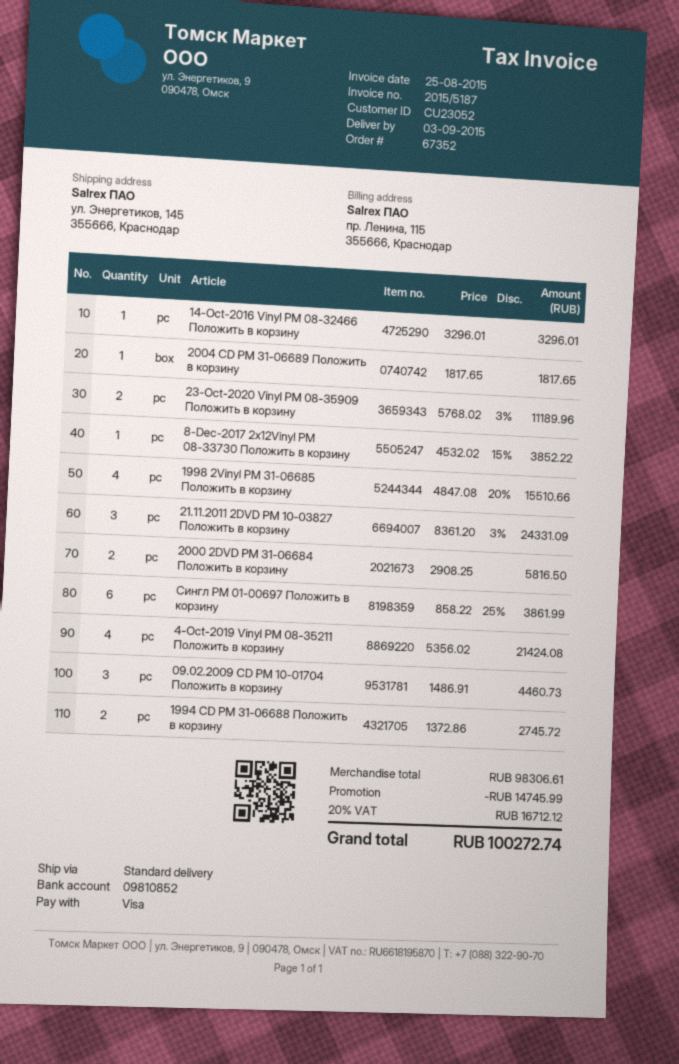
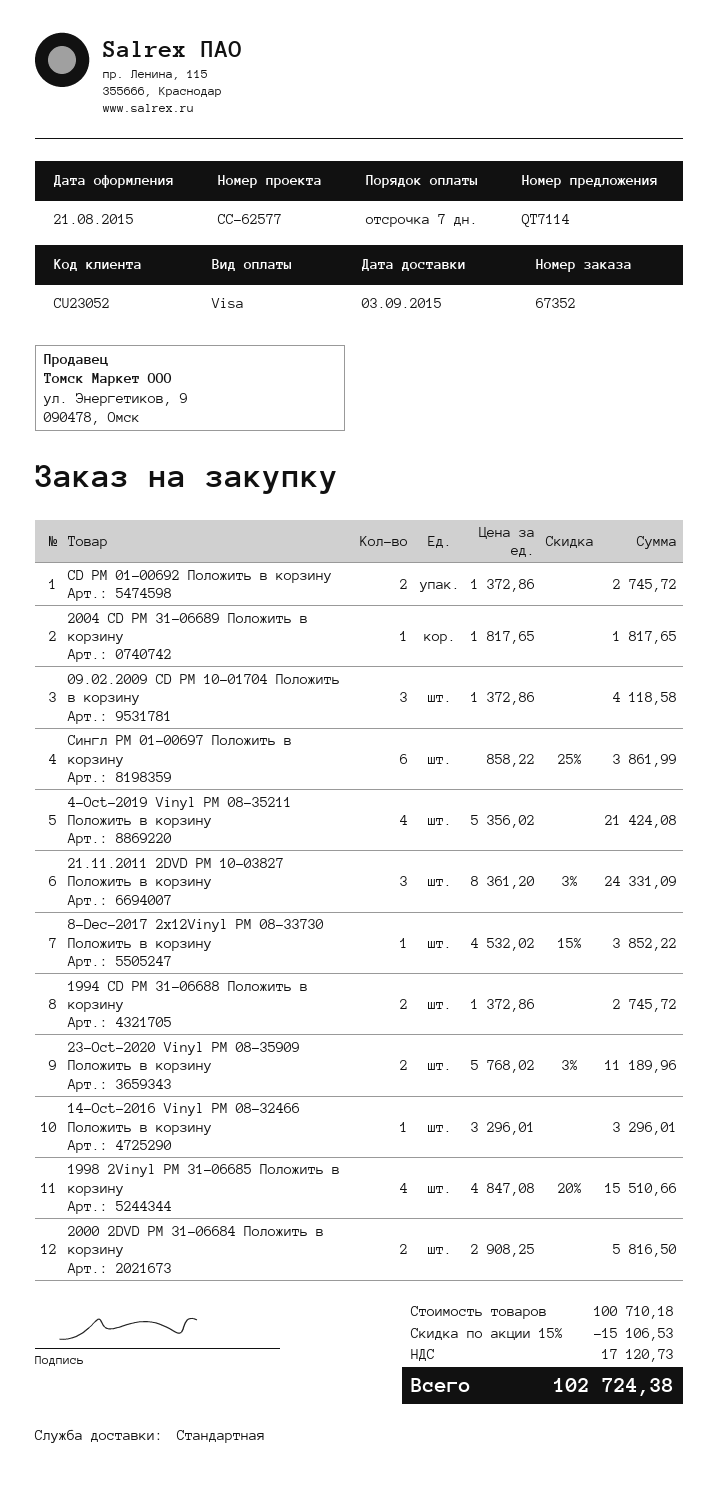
09.02.2009 CD PM 10-01704 Положить в корзину: 3 x 1486.91 = 4460.73 -> 3 x 1372.86 = 4118.58
CD PM 01-00692 Положить в корзину: none -> 2 x 1372.86 = 2745.72
subtotal: 98306.61 -> 100710.18
discount: 14745.99 -> 15106.53
tax: 16712.12 -> 17120.73
total: 100272.74 -> 102724.38

